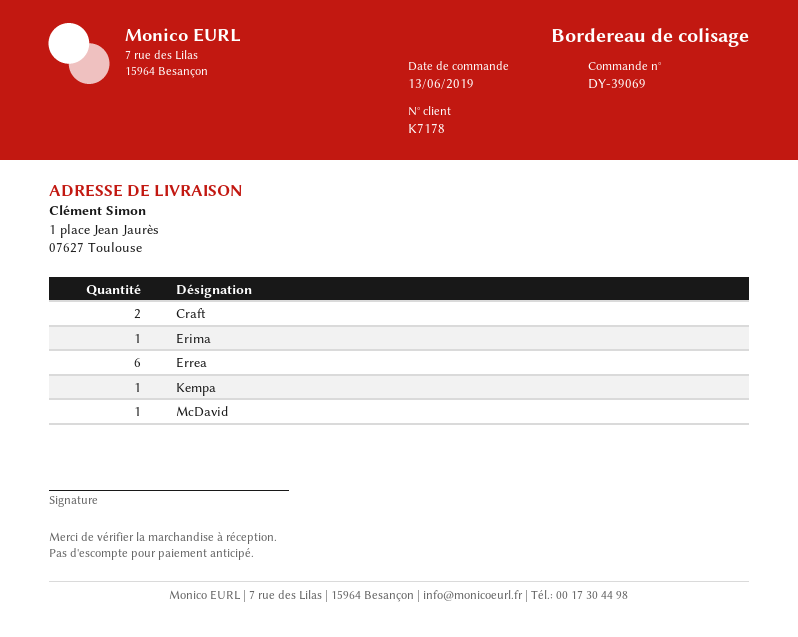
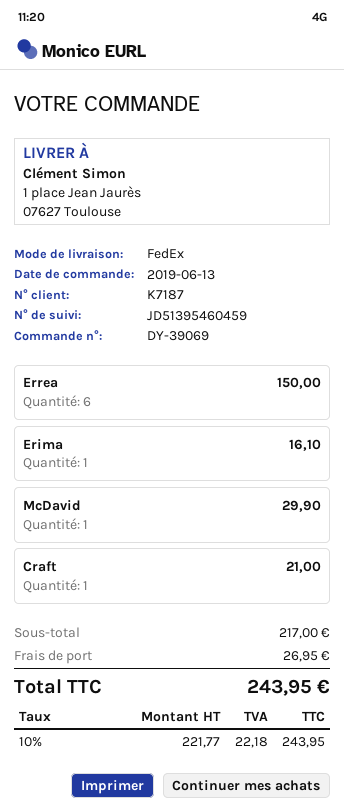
customer number: K7178 -> K7187
Craft: 2 -> 1
Kempa: 1 -> none

